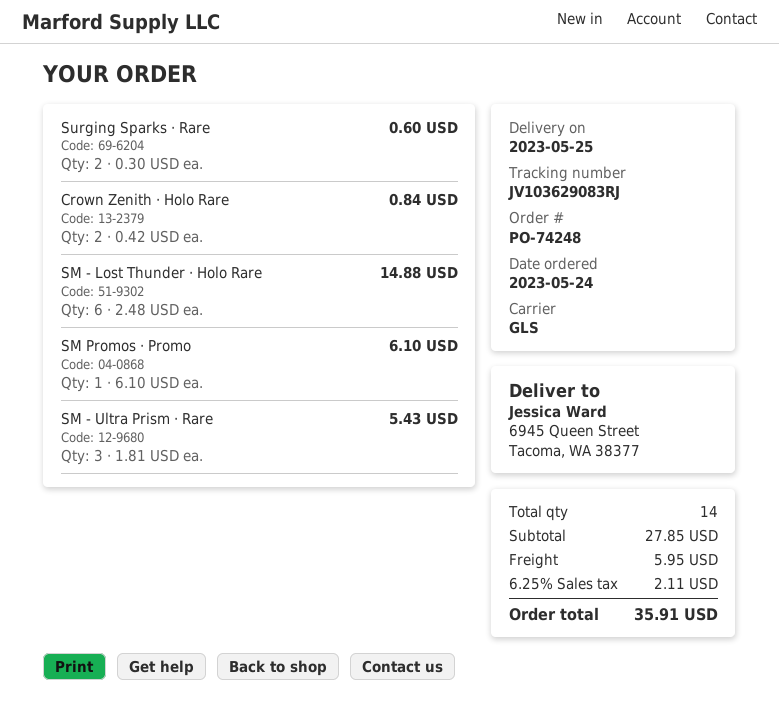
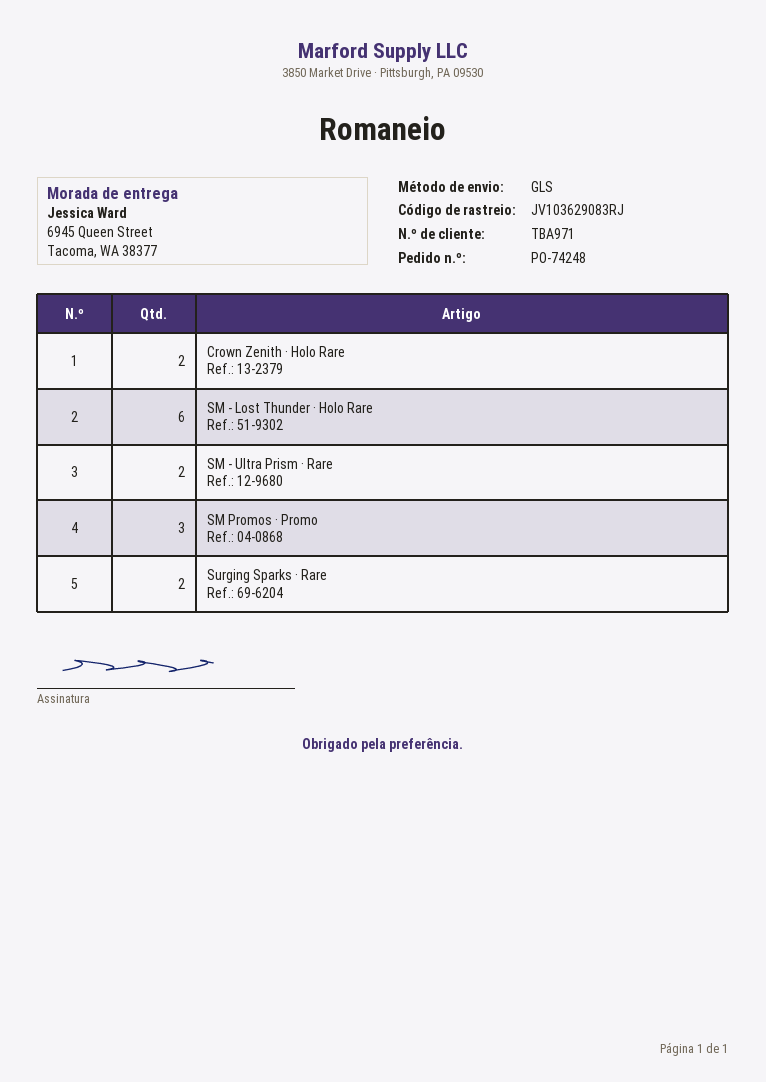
SM Promos · Promo: 1 -> 3
SM - Ultra Prism · Rare: 3 -> 2

